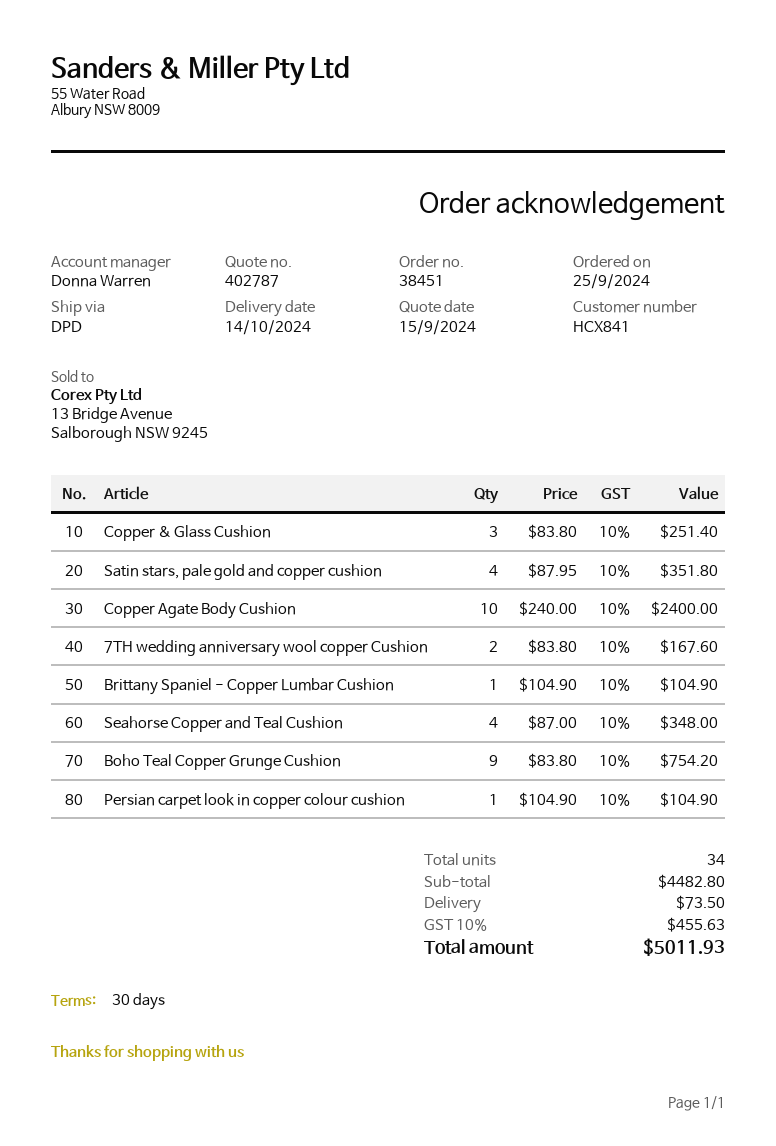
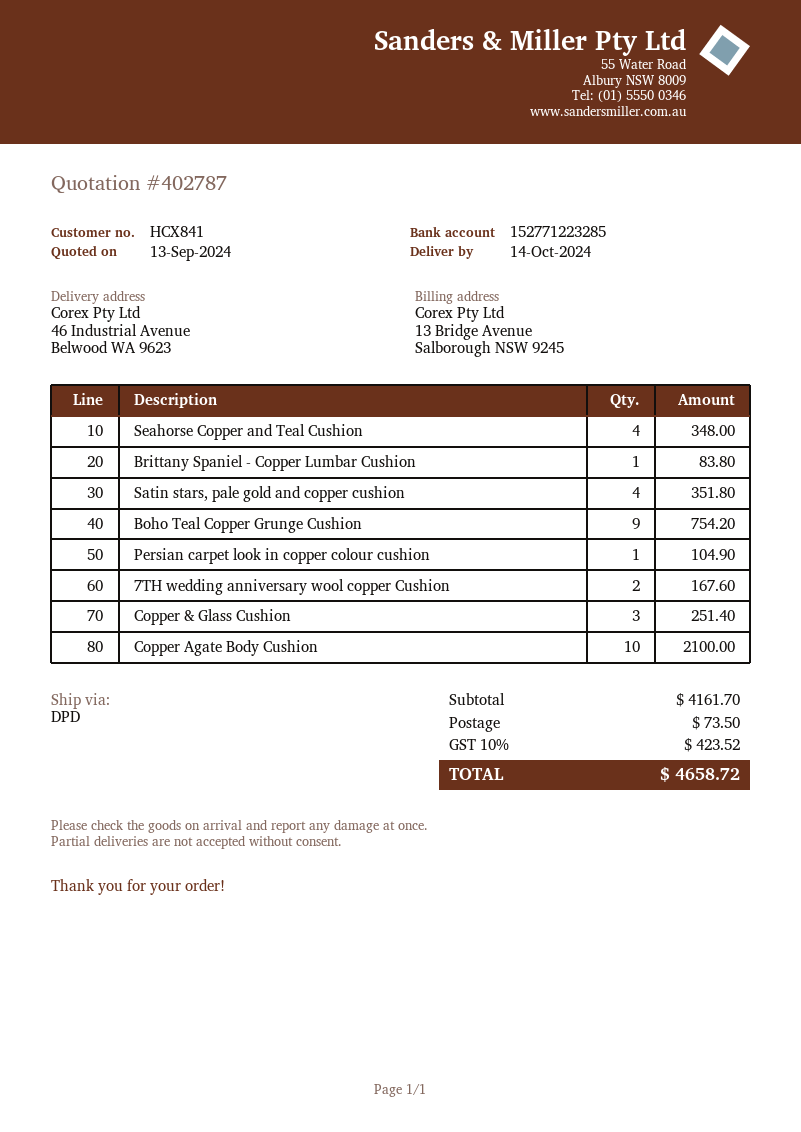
quote date: 2024-09-15 -> 2024-09-13
Copper Agate Body Cushion: 10 for 2400.00 -> 10 for 2100.00
Brittany Spaniel - Copper Lumbar Cushion: 1 for 104.90 -> 1 for 83.80
subtotal: 4482.80 -> 4161.70
tax: 10% = 455.63 -> 10% = 423.52
total: 5011.93 -> 4658.72

